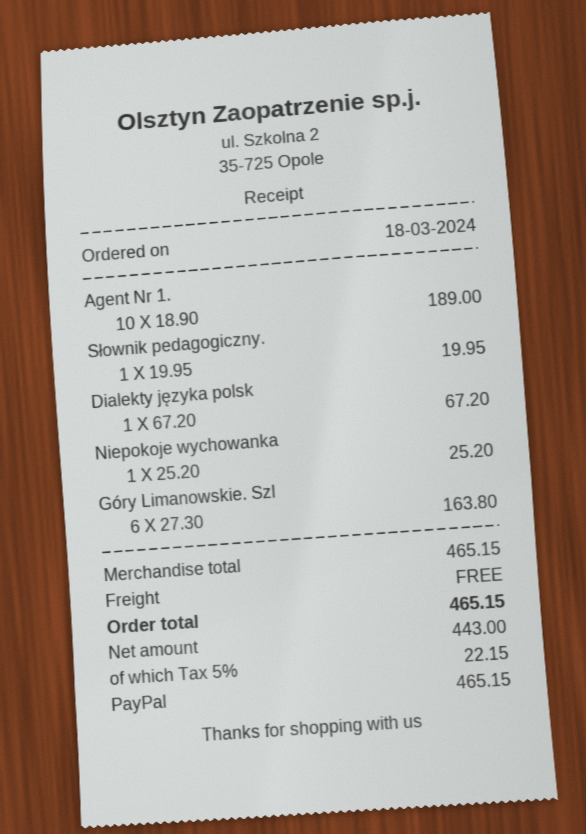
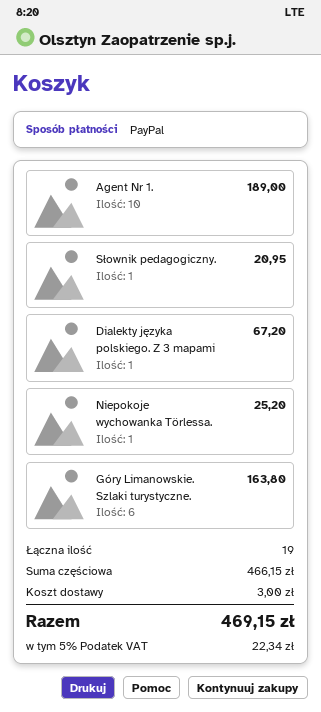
Słownik pedagogiczny.: 1 for 19.95 -> 1 for 20.95
subtotal: 465.15 -> 466.15
shipping: 0.00 -> 3.00
tax: 5% = 22.15 -> 5% = 22.34
total: 465.15 -> 469.15

